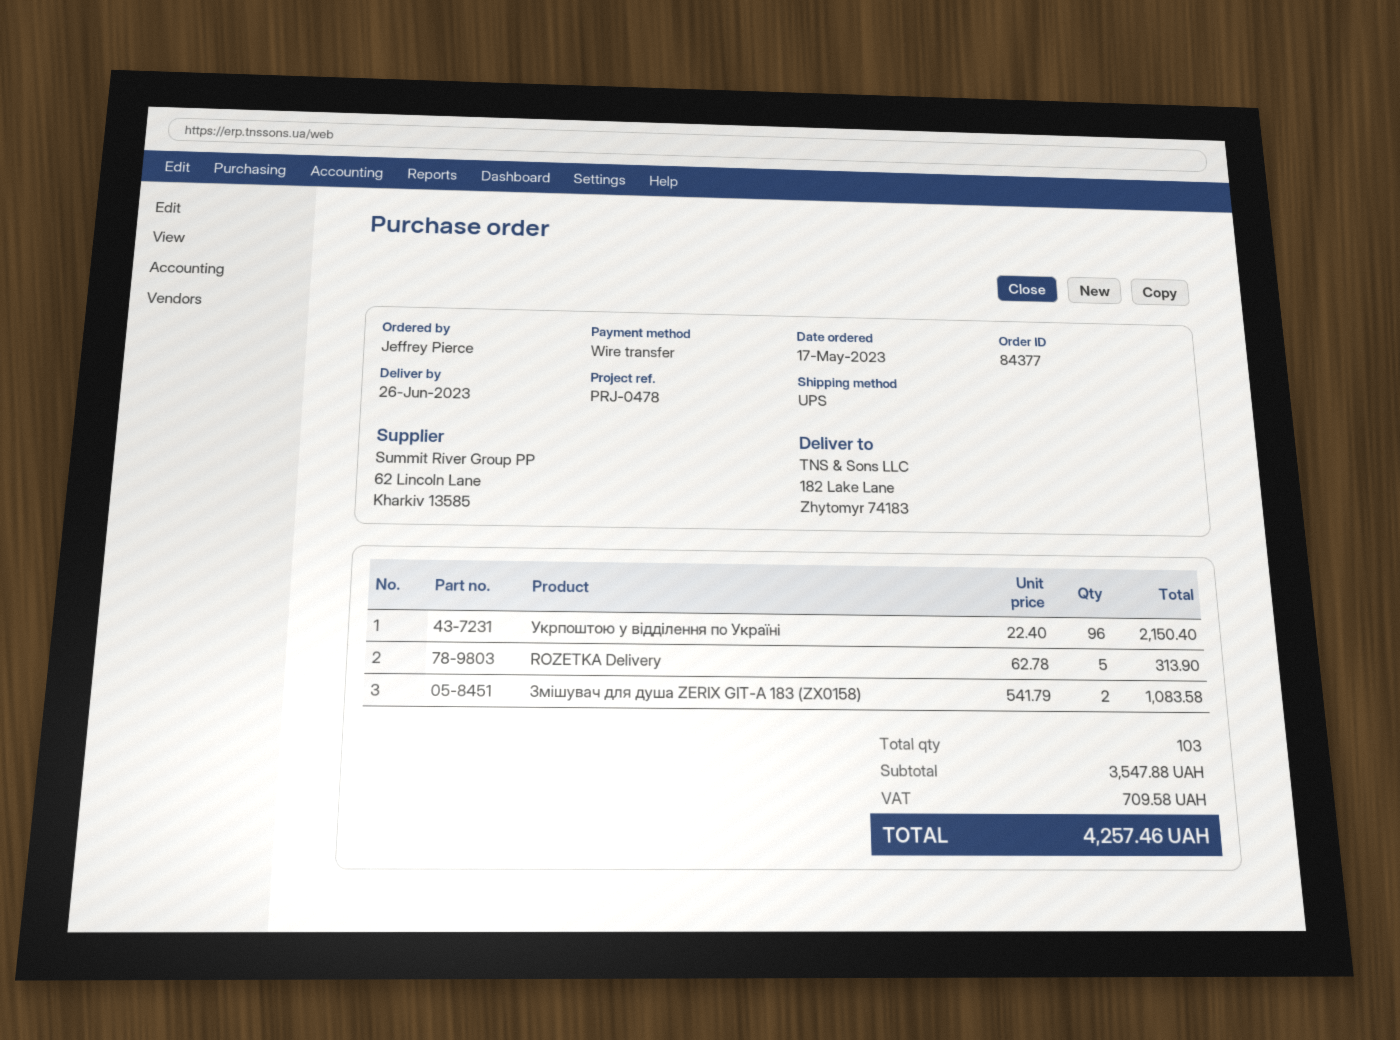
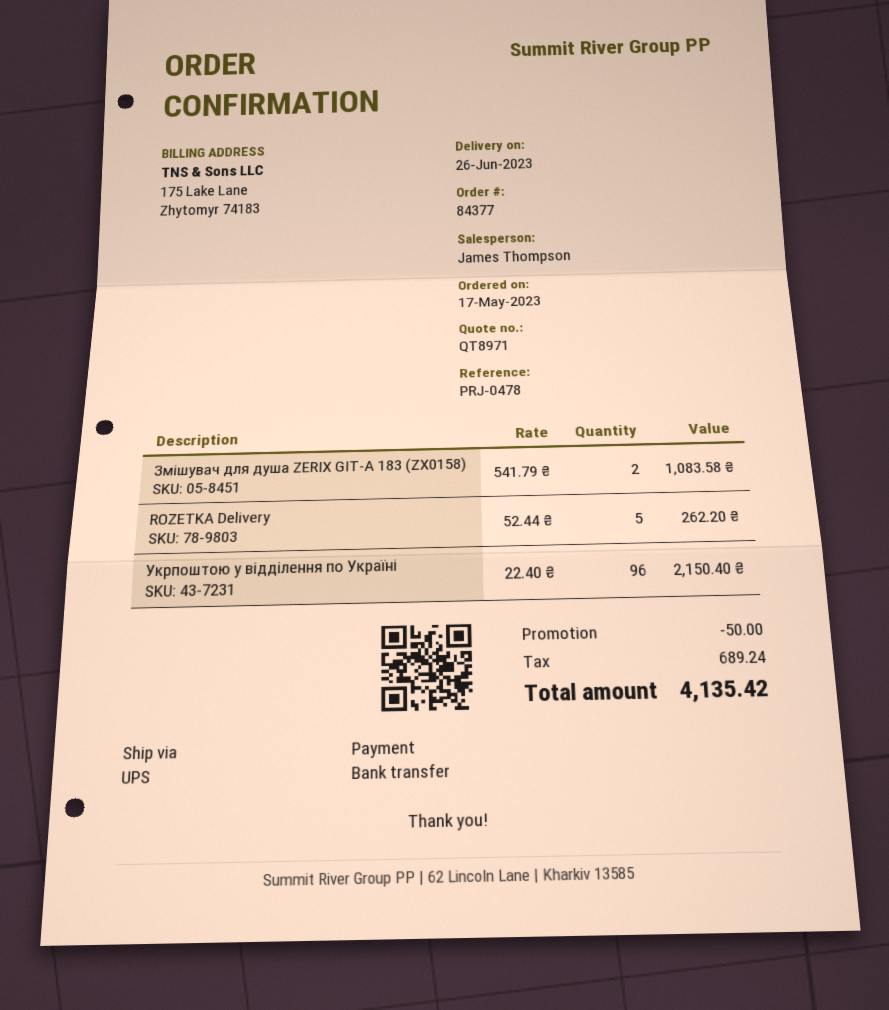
ROZETKA Delivery: 5 x 62.78 = 313.90 -> 5 x 52.44 = 262.20
discount: none -> 50.00
tax: 709.58 -> 689.24
total: 4257.46 -> 4135.42

